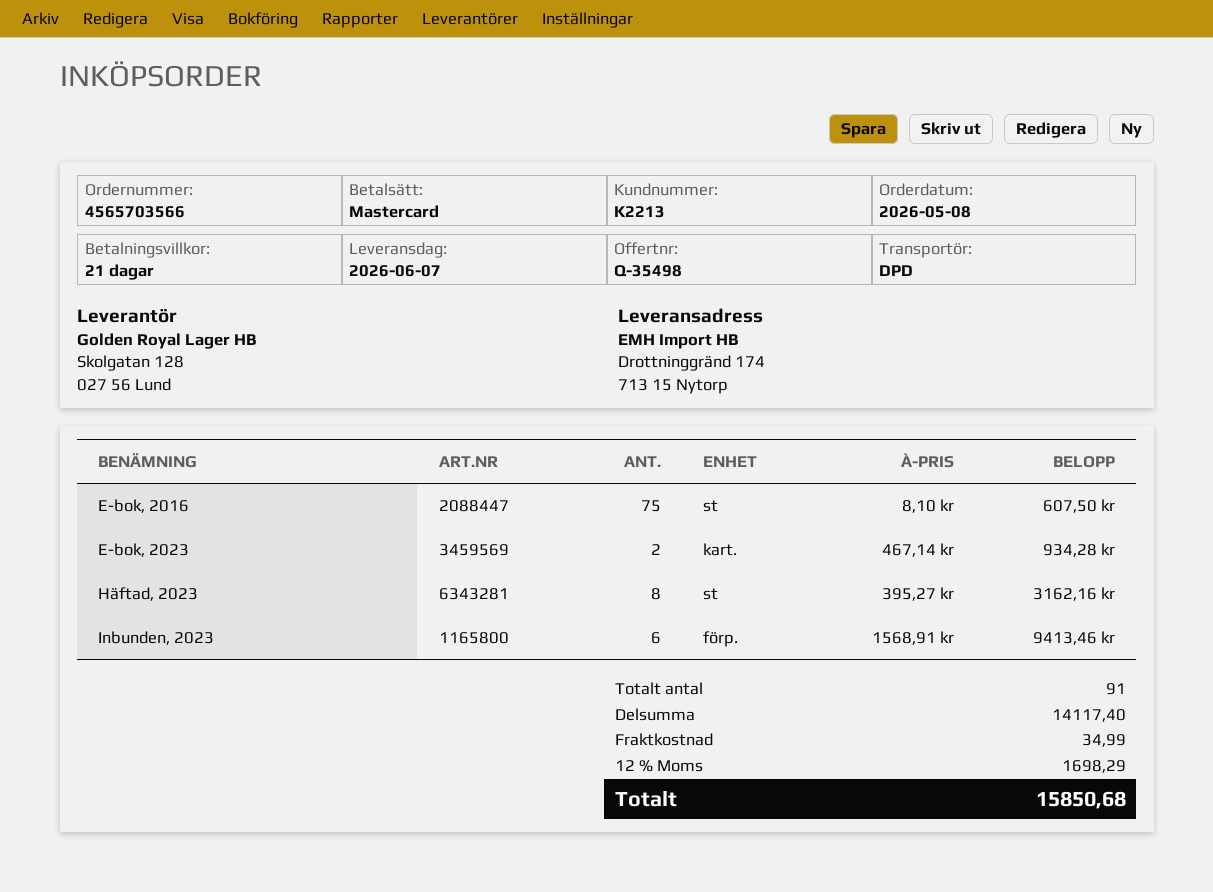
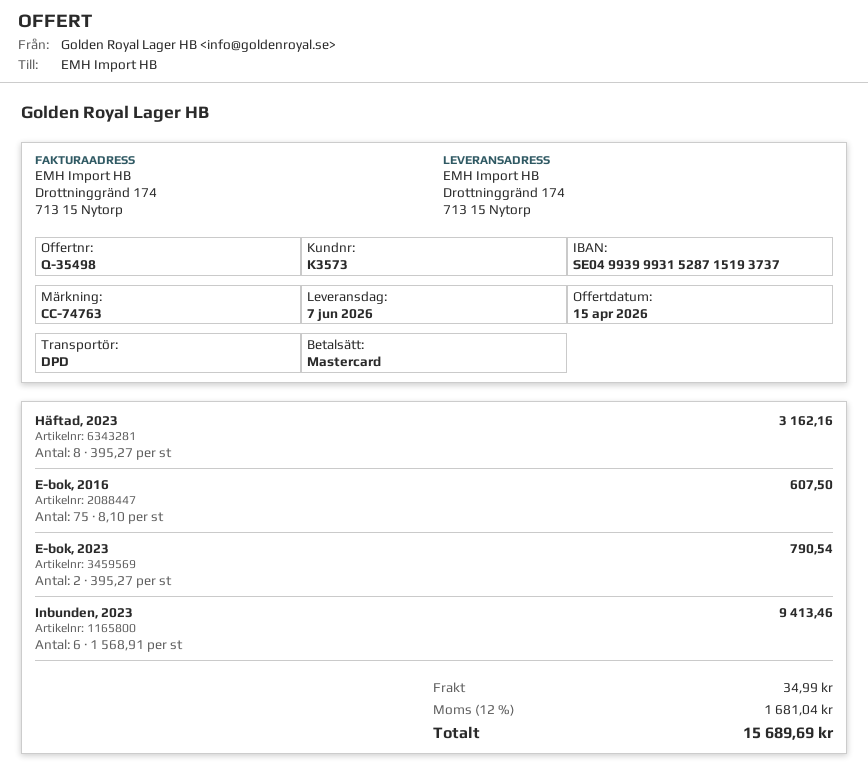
customer number: K2213 -> K3573
E-bok, 2023: 2 x 467.14 = 934.28 -> 2 x 395.27 = 790.54
tax: 12% = 1698.29 -> 12% = 1681.04
total: 15850.68 -> 15689.69

